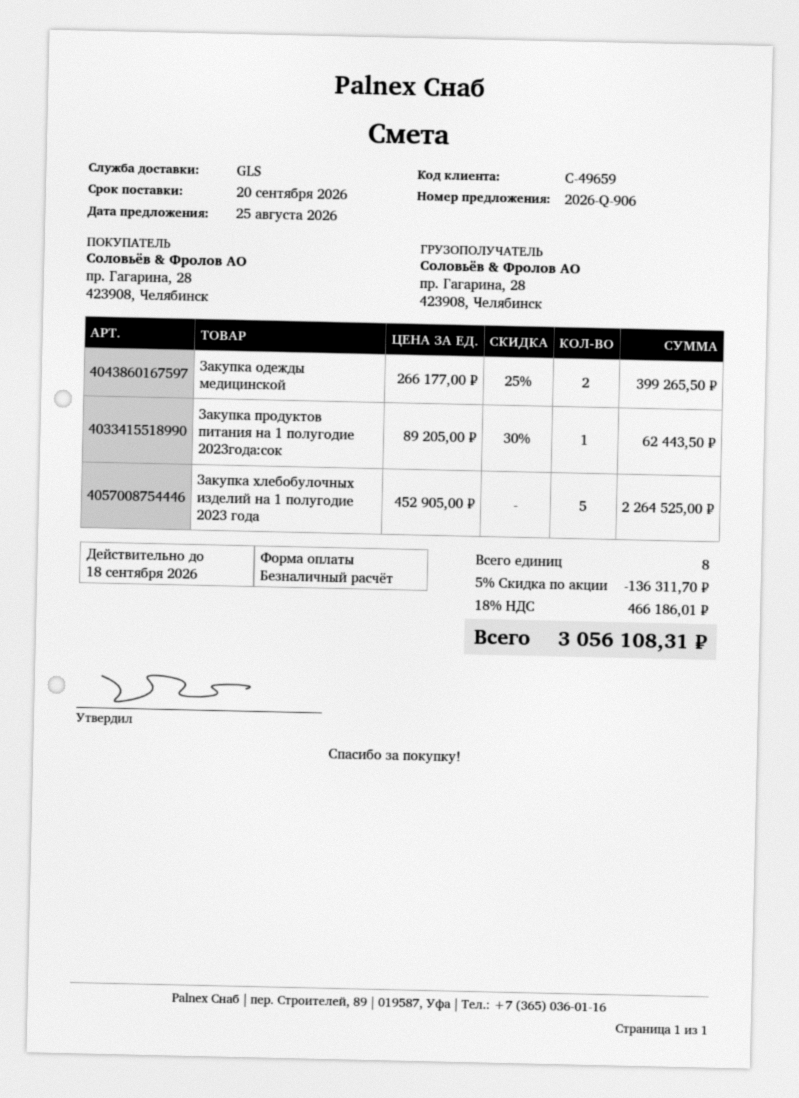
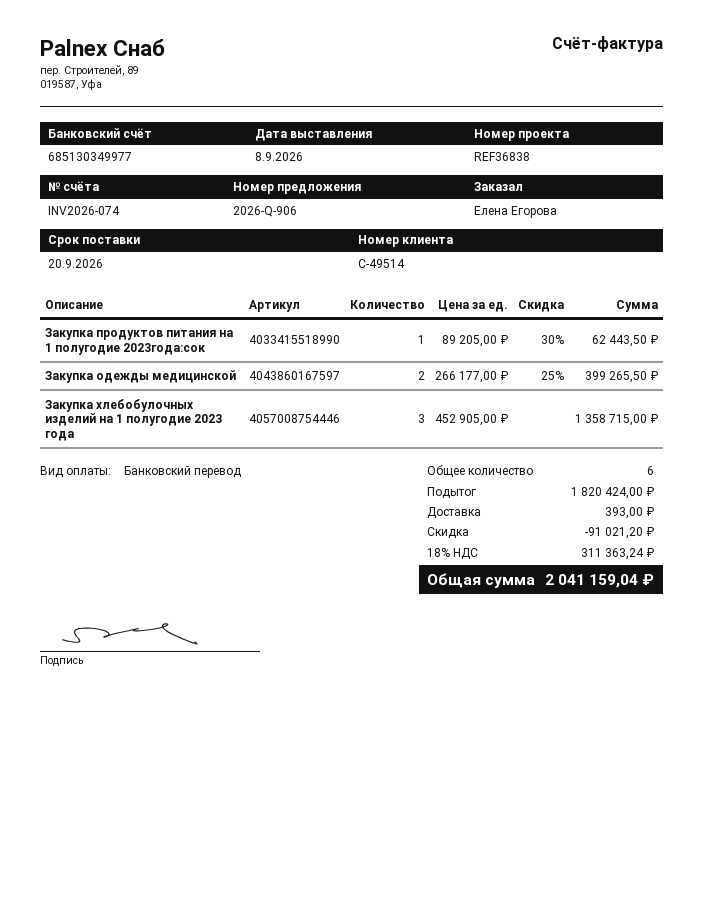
customer number: C-49659 -> C-49514
Закупка хлебобулочных изделий на 1 полугодие 2023 года: 5 x 452905.00 = 2264525.00 -> 3 x 452905.00 = 1358715.00
total quantity: 8 -> 6
discount: 136311.70 -> 91021.20
shipping: none -> 393.00
tax: 18% = 466186.01 -> 18% = 311363.24
total: 3056108.31 -> 2041159.04

